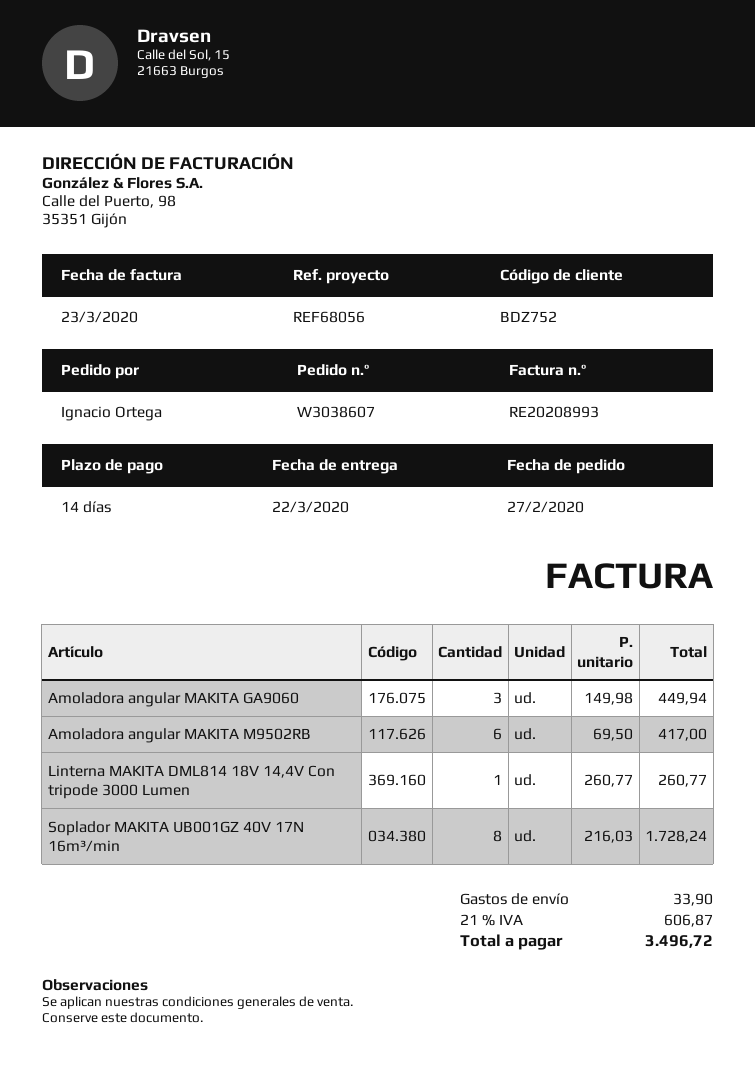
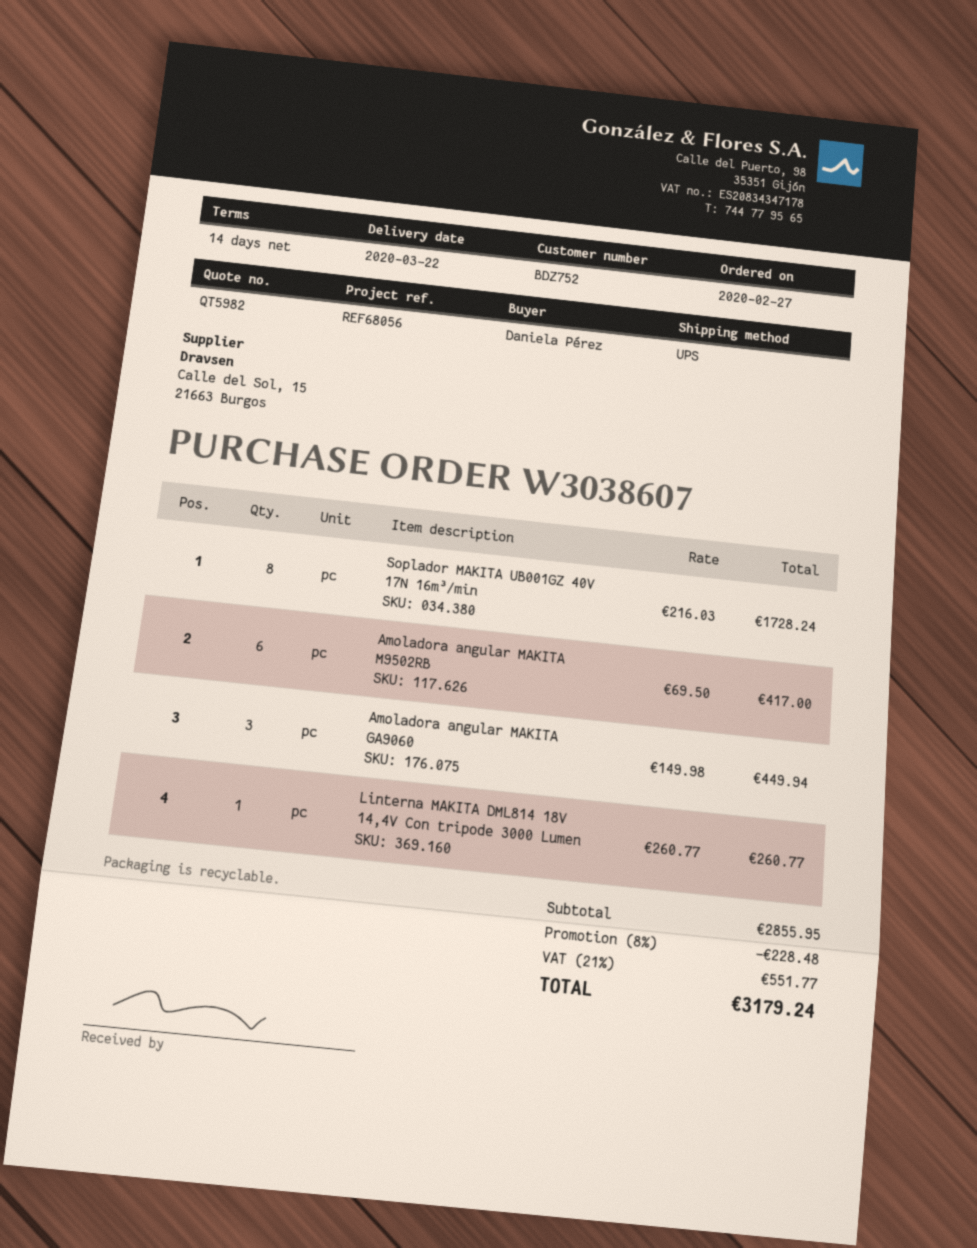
ordered by: Ignacio Ortega -> Daniela Pérez
discount: none -> 8% = 228.48
shipping: 33.90 -> none
tax: 21% = 606.87 -> 21% = 551.77
total: 3496.72 -> 3179.24

